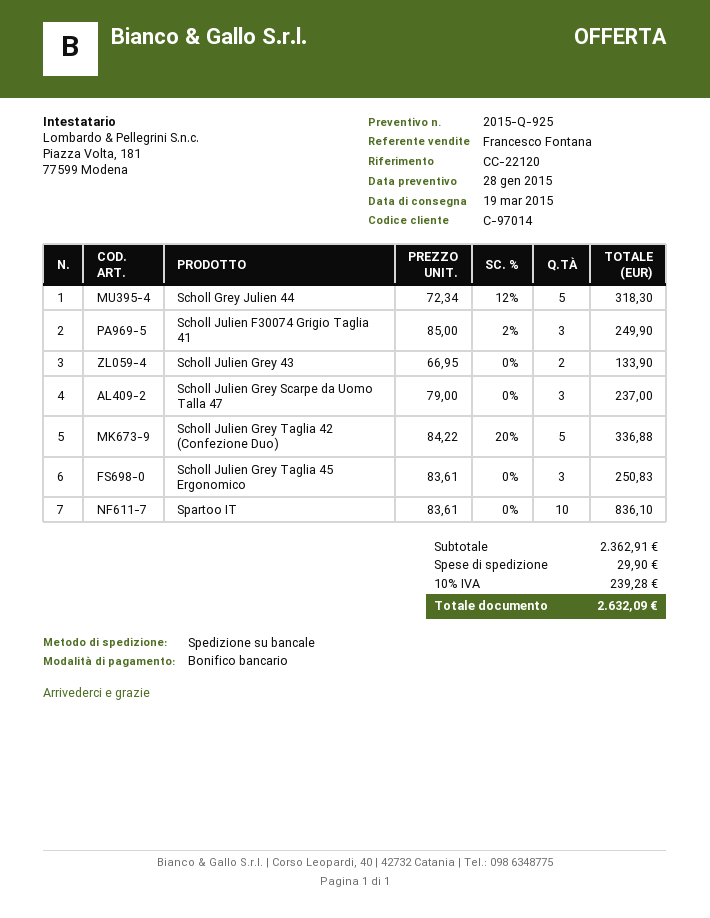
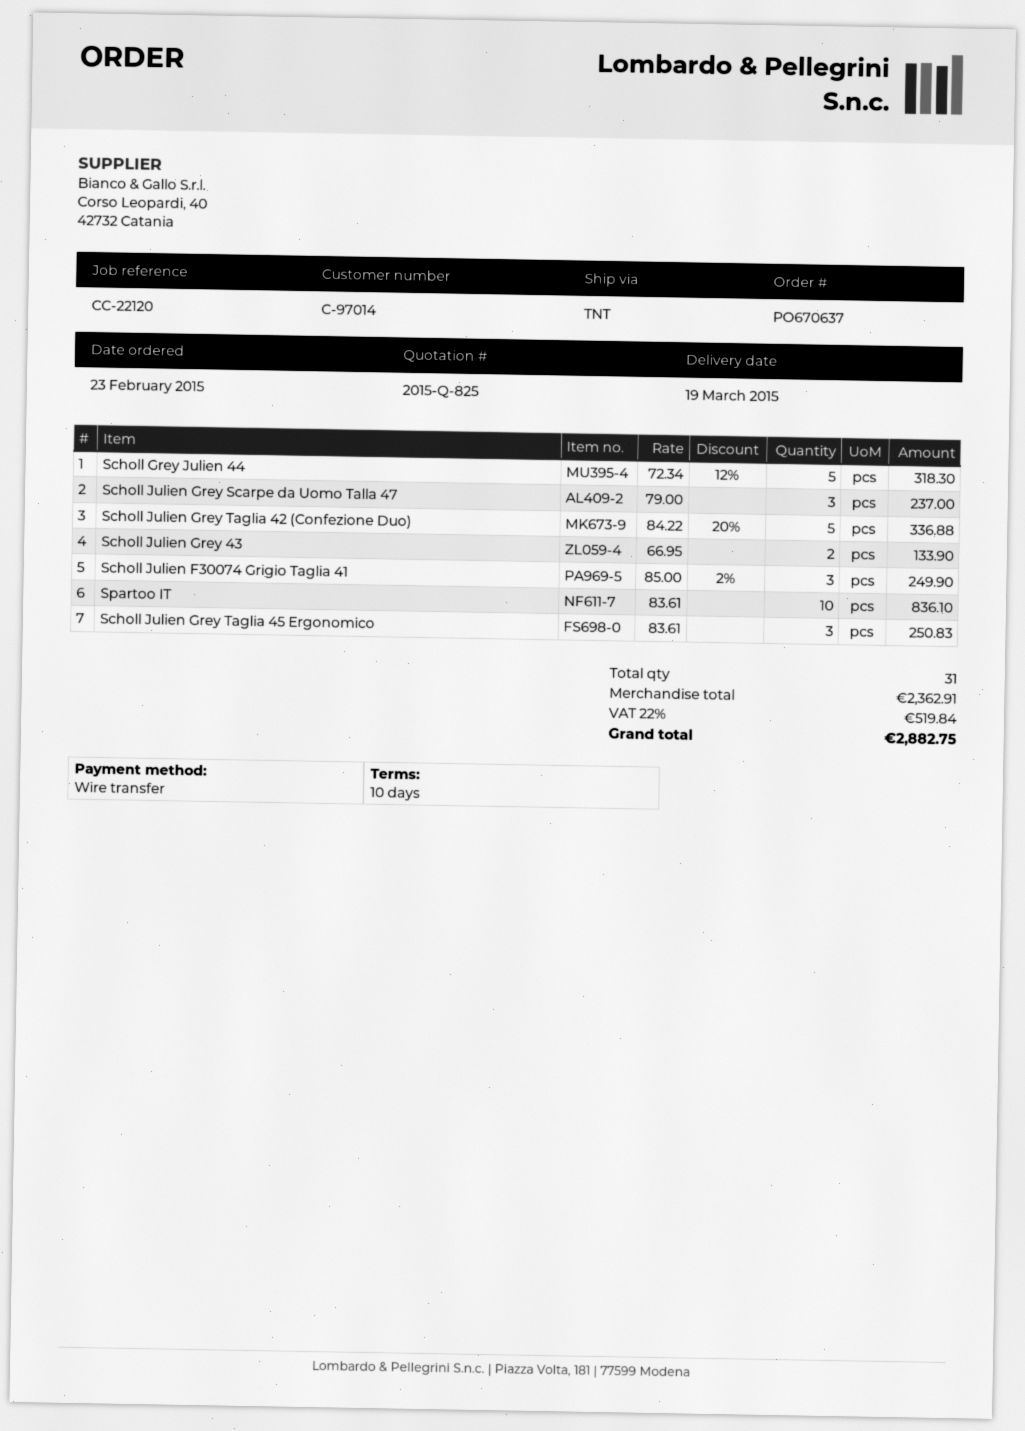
quote number: 2015-Q-925 -> 2015-Q-825
shipping method: pallet freight -> TNT
shipping: 29.90 -> none
tax: 10% = 239.28 -> 22% = 519.84
total: 2632.09 -> 2882.75

